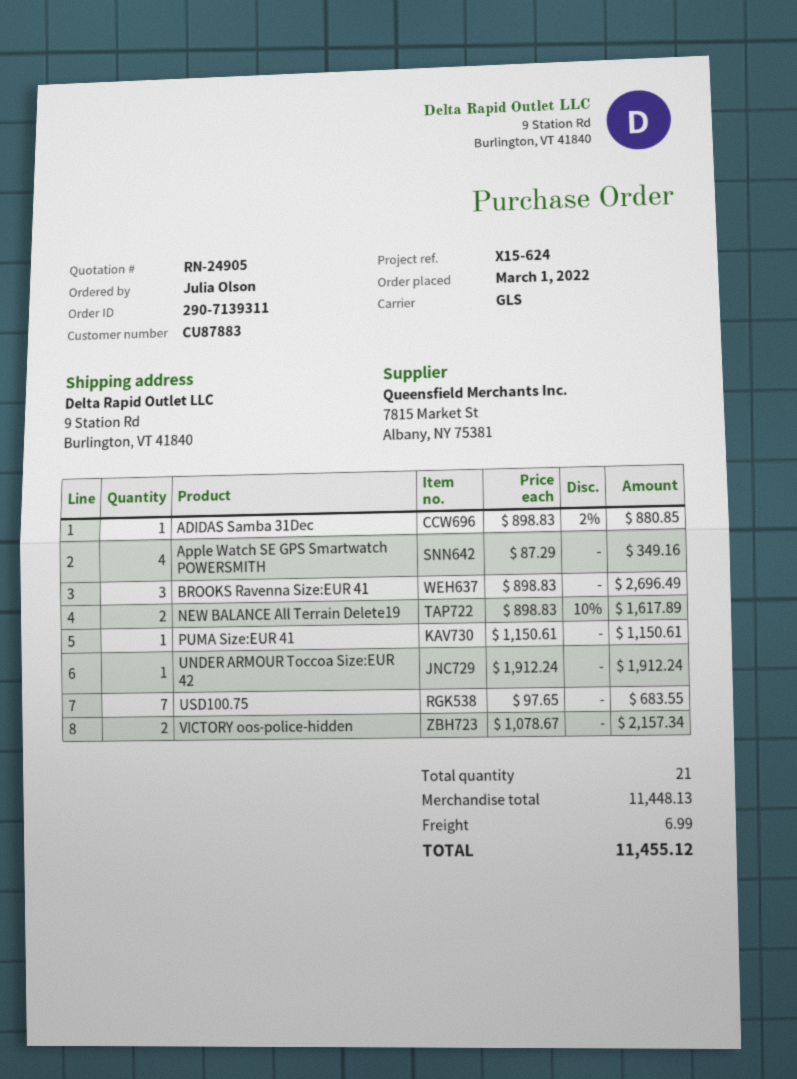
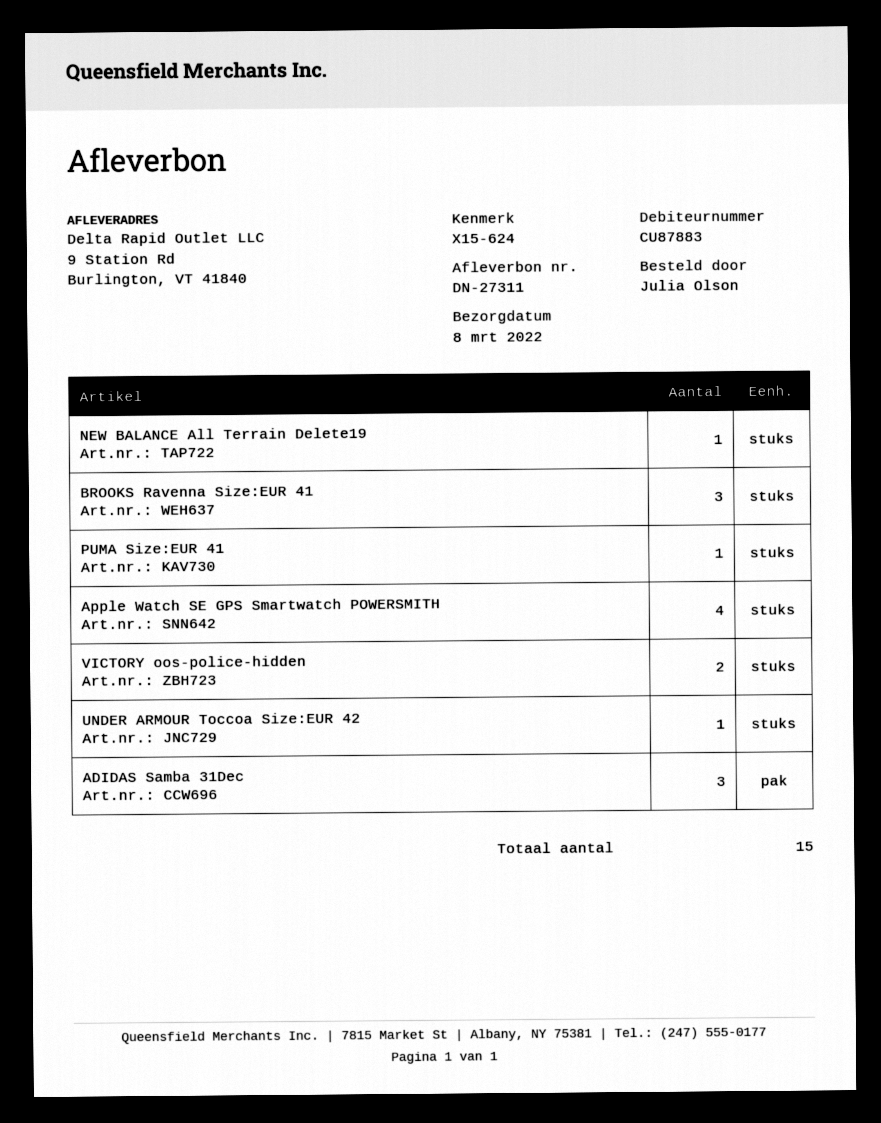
ADIDAS Samba 31Dec: 1 -> 3
NEW BALANCE All Terrain Delete19: 2 -> 1
USD100.75: 7 -> none
total quantity: 21 -> 15

